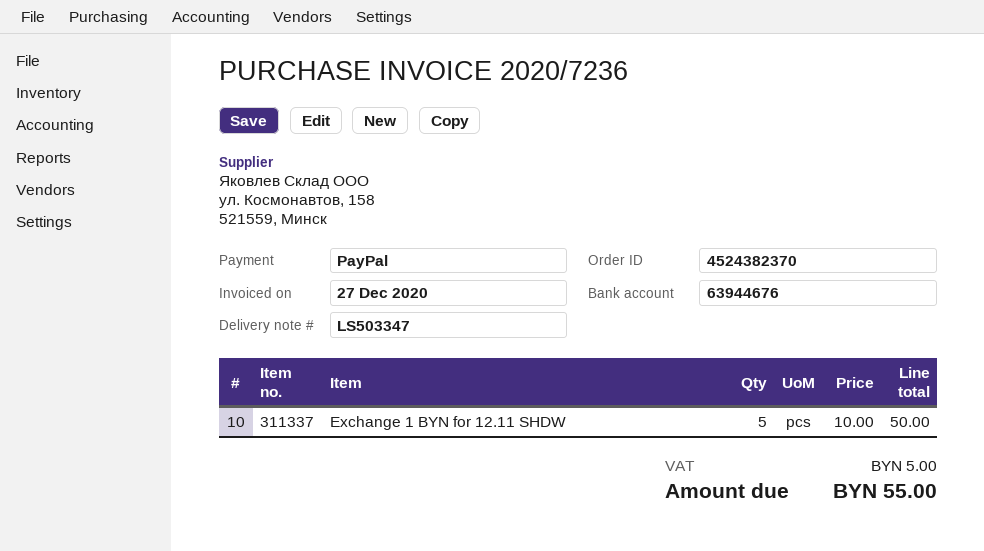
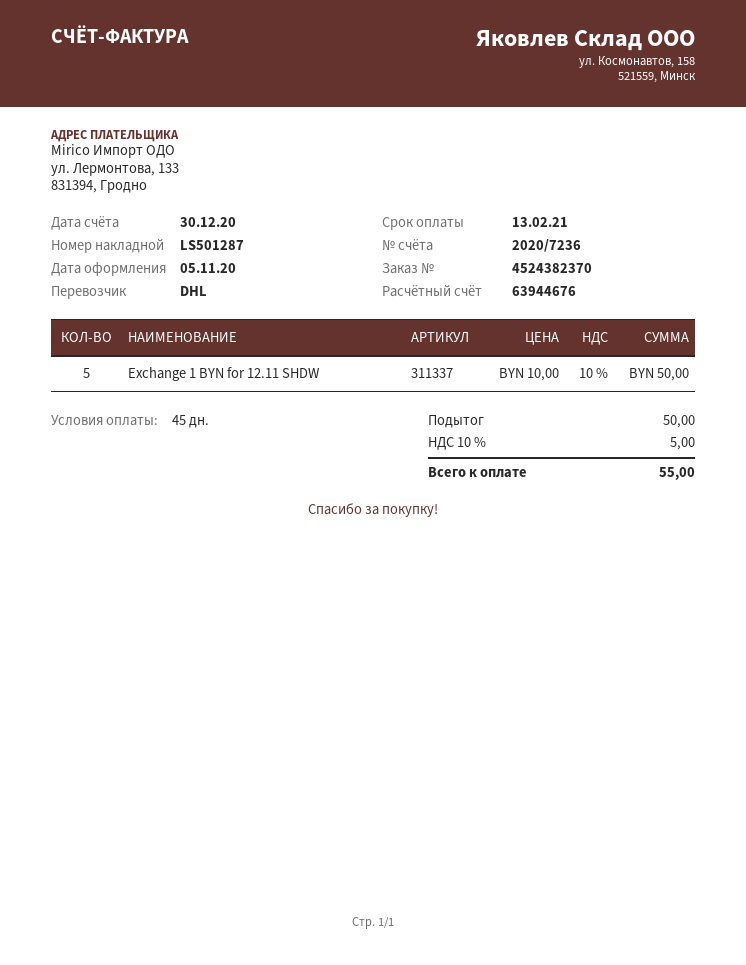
delivery note number: LS503347 -> LS501287
invoice date: 2020-12-27 -> 2020-12-30

